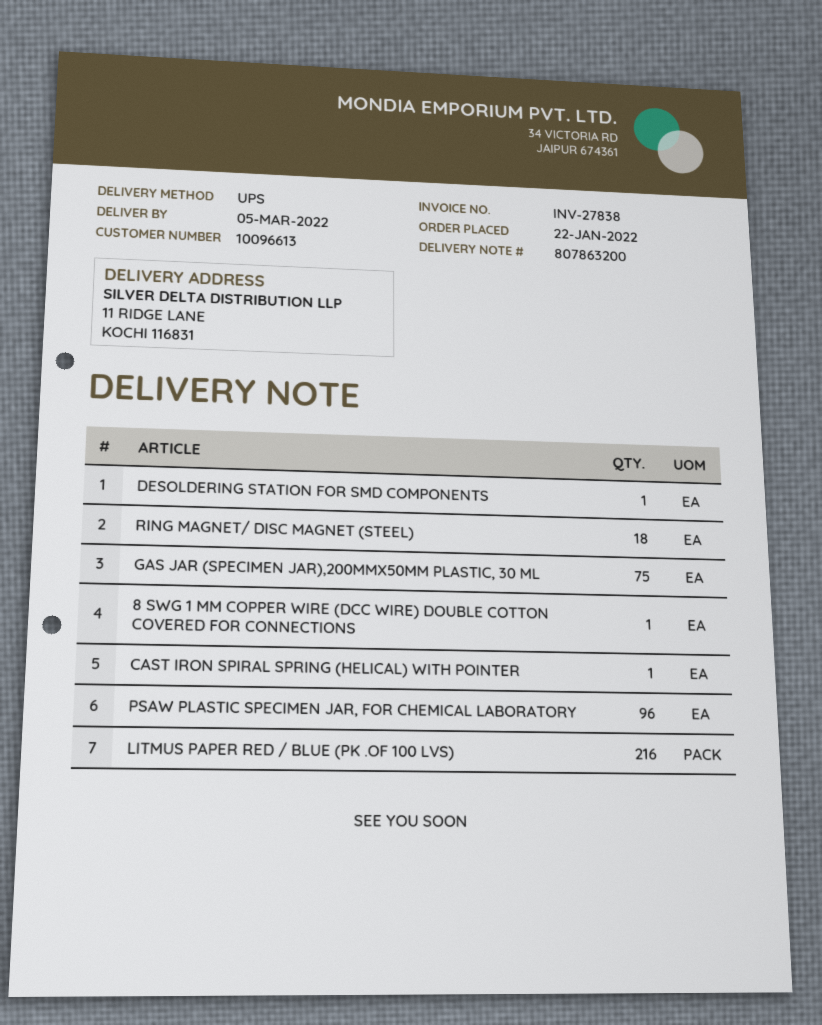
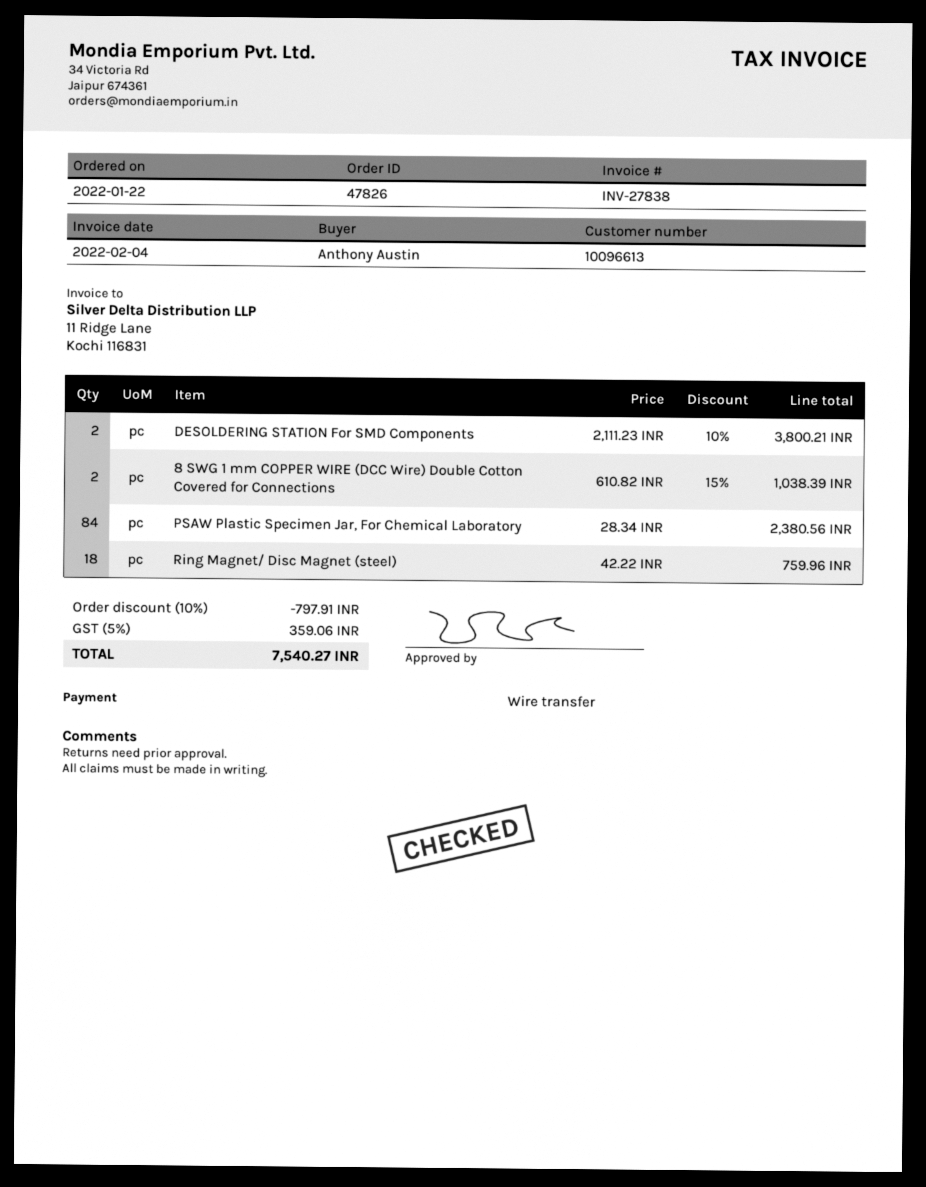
DESOLDERING STATION FOR SMD COMPONENTS: 1 -> 2
GAS JAR (SPECIMEN JAR),200MMX50MM PLASTIC, 30 ML: 75 -> none
8 SWG 1 MM COPPER WIRE (DCC WIRE) DOUBLE COTTON COVERED FOR CONNECTIONS: 1 -> 2
CAST IRON SPIRAL SPRING (HELICAL) WITH POINTER: 1 -> none
PSAW PLASTIC SPECIMEN JAR, FOR CHEMICAL LABORATORY: 96 -> 84
LITMUS PAPER RED / BLUE (PK .OF 100 LVS): 216 -> none

